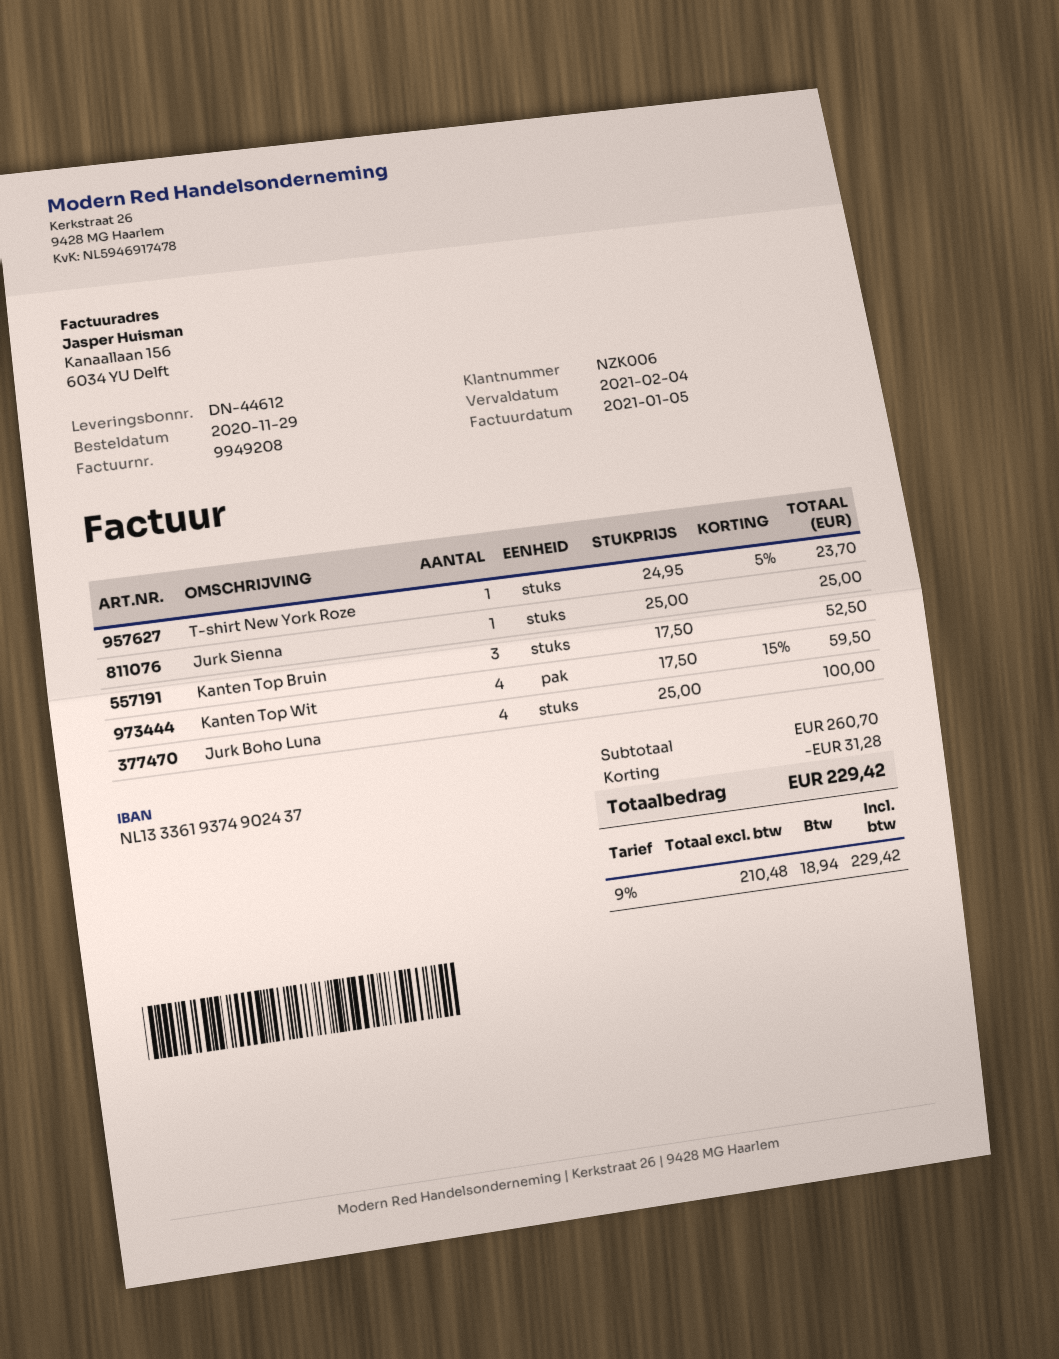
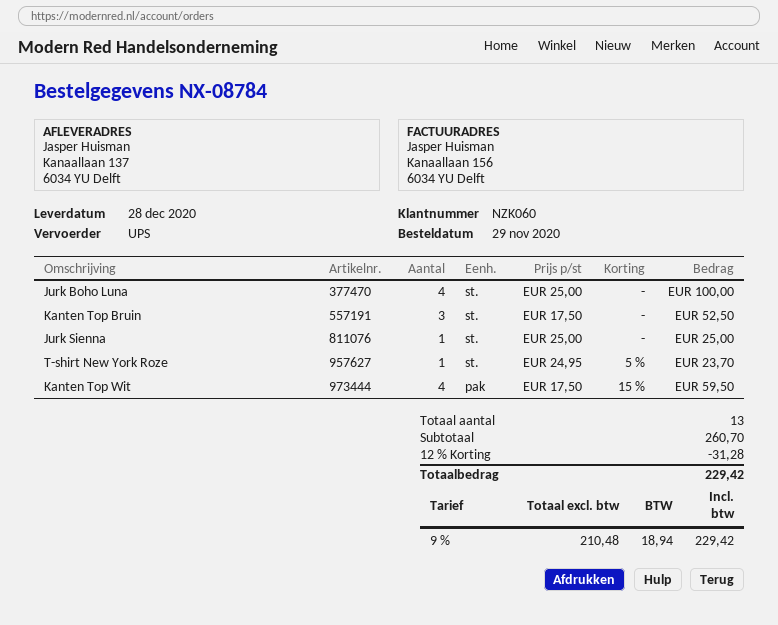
customer number: NZK006 -> NZK060

